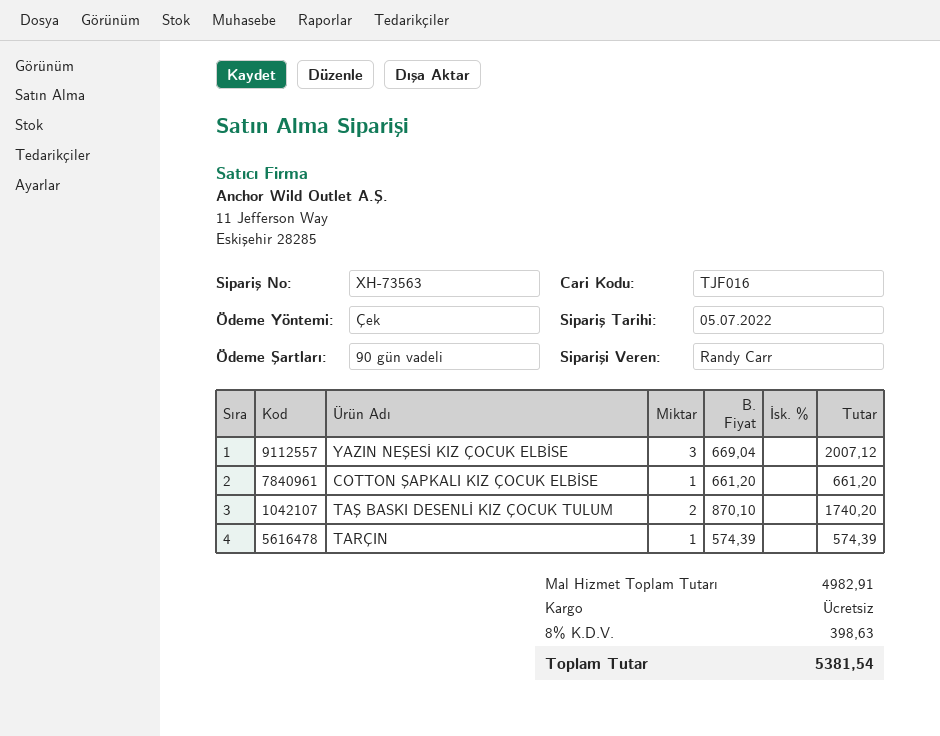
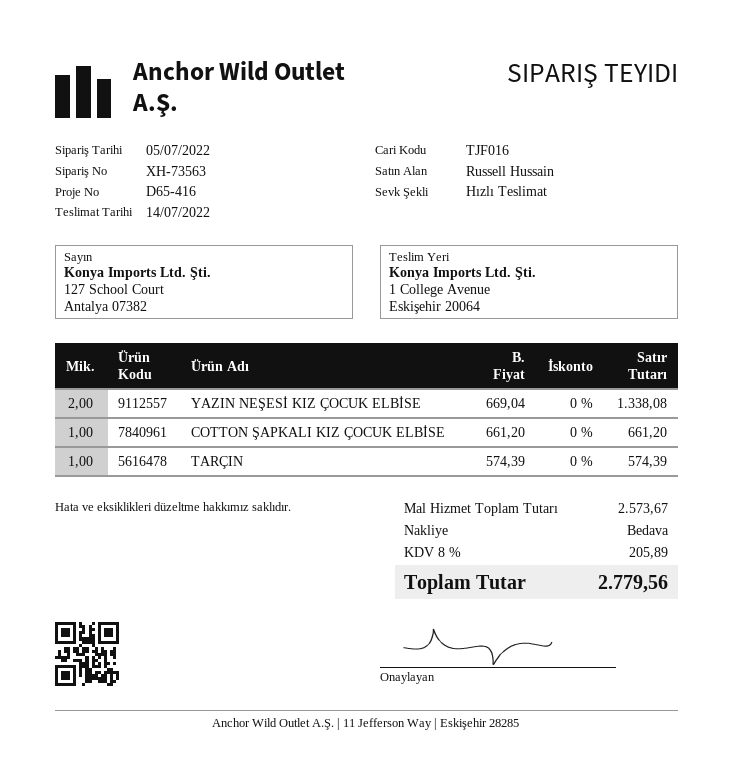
ordered by: Randy Carr -> Russell Hussain
YAZIN NEŞESİ KIZ ÇOCUK ELBİSE: 3 x 669.04 = 2007.12 -> 2 x 669.04 = 1338.08
TAŞ BASKI DESENLİ KIZ ÇOCUK TULUM: 2 x 870.10 = 1740.20 -> none
subtotal: 4982.91 -> 2573.67
tax: 8% = 398.63 -> 8% = 205.89
total: 5381.54 -> 2779.56

